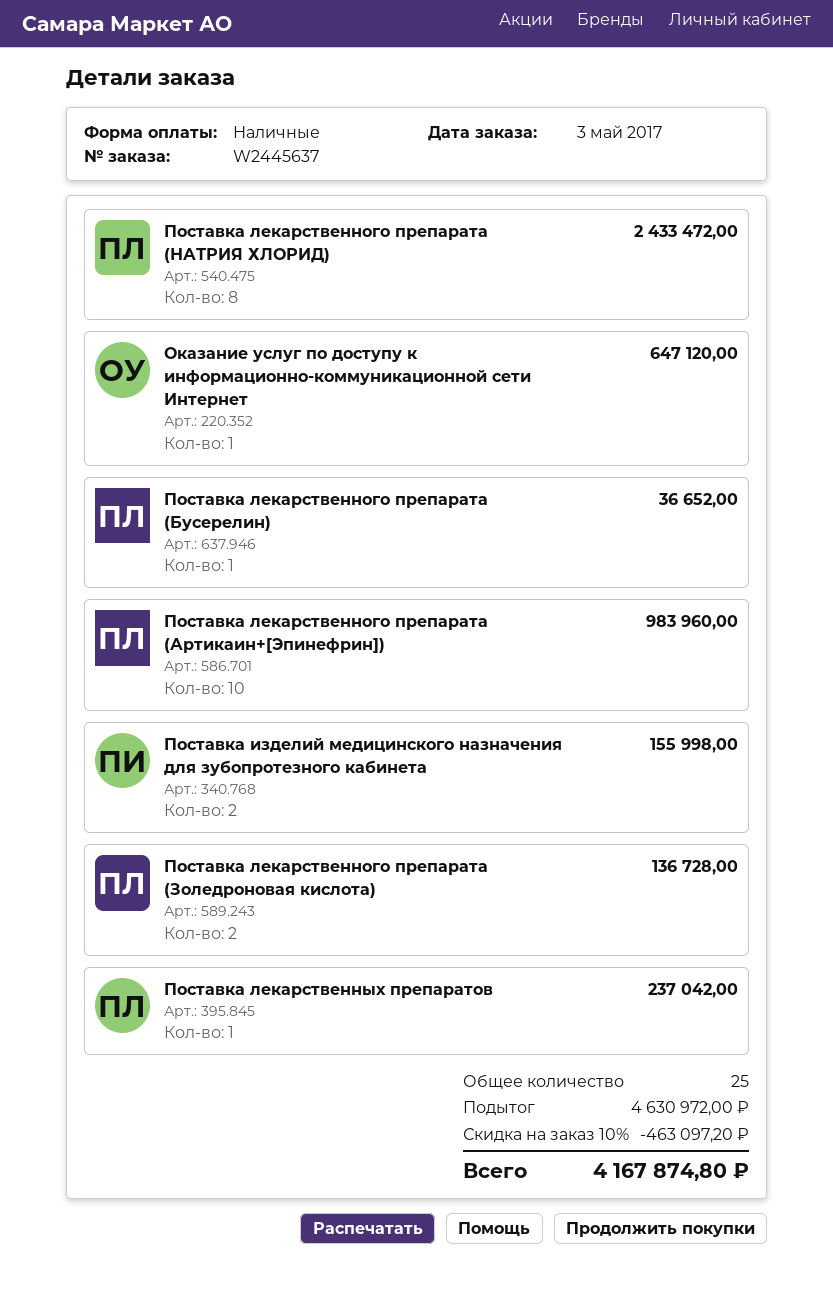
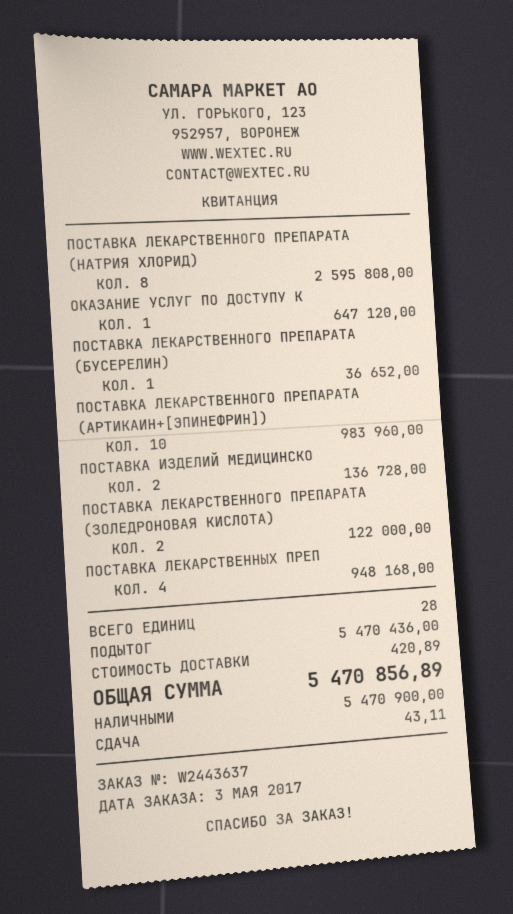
order number: W2445637 -> W2443637
Поставка лекарственного препарата (НАТРИЯ ХЛОРИД): 8 for 2433472.00 -> 8 for 2595808.00
Поставка изделий медицинского назначения для зубопротезного кабинета: 2 for 155998.00 -> 2 for 136728.00
Поставка лекарственного препарата (Золедроновая кислота): 2 for 136728.00 -> 2 for 122000.00
Поставка лекарственных препаратов: 1 for 237042.00 -> 4 for 948168.00
total quantity: 25 -> 28
subtotal: 4630972.00 -> 5470436.00
discount: 10% = 463097.20 -> none
shipping: none -> 420.89
total: 4167874.80 -> 5470856.89

